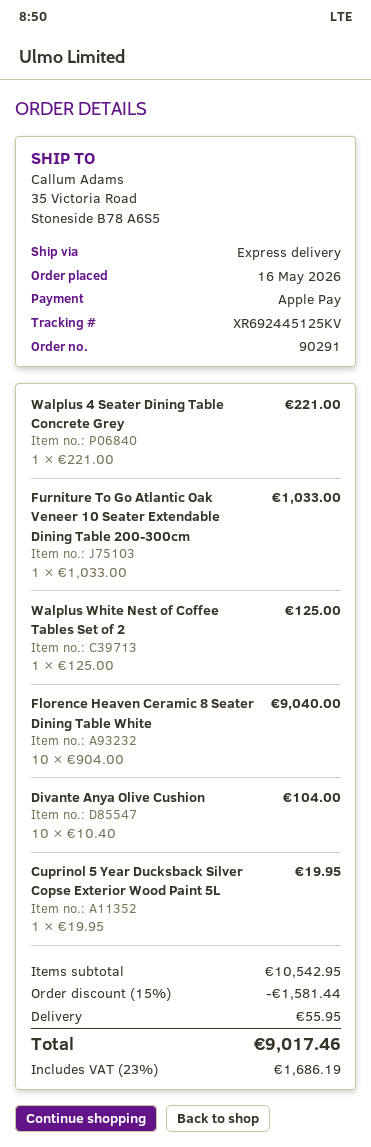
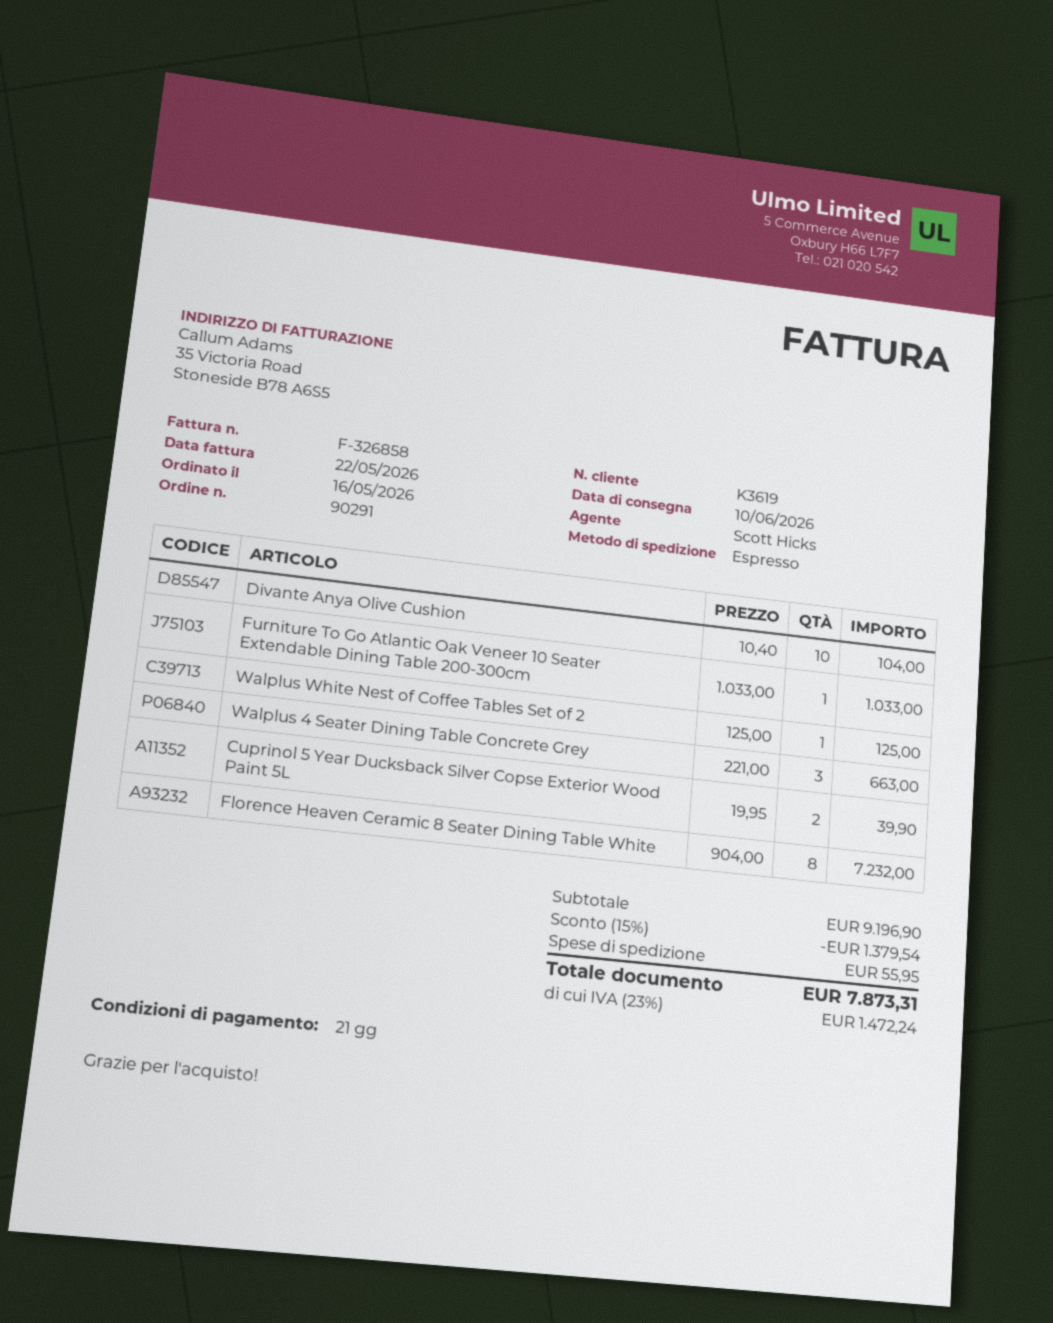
Walplus 4 Seater Dining Table Concrete Grey: 1 x 221.00 = 221.00 -> 3 x 221.00 = 663.00
Florence Heaven Ceramic 8 Seater Dining Table White: 10 x 904.00 = 9040.00 -> 8 x 904.00 = 7232.00
Cuprinol 5 Year Ducksback Silver Copse Exterior Wood Paint 5L: 1 x 19.95 = 19.95 -> 2 x 19.95 = 39.90
subtotal: 10542.95 -> 9196.90
discount: 15% = 1581.44 -> 15% = 1379.54
tax: 23% = 1686.19 -> 23% = 1472.24
total: 9017.46 -> 7873.31

